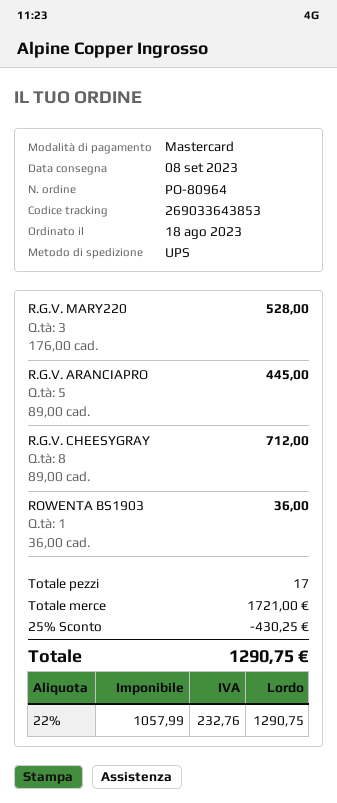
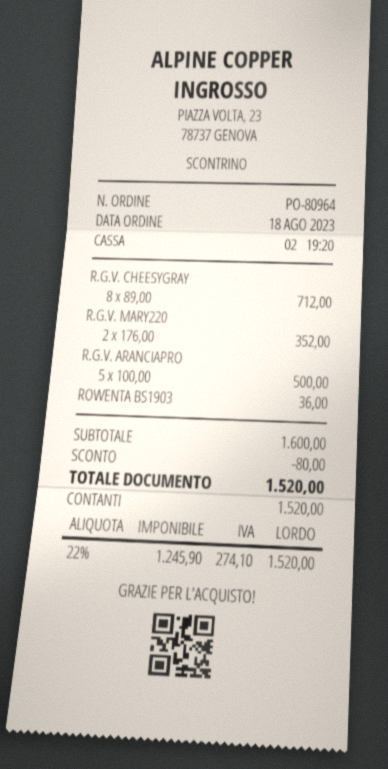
payment method: Mastercard -> cash
R.G.V. MARY220: 3 x 176.00 = 528.00 -> 2 x 176.00 = 352.00
R.G.V. ARANCIAPRO: 5 x 89.00 = 445.00 -> 5 x 100.00 = 500.00
subtotal: 1721.00 -> 1600.00
discount: 430.25 -> 80.00
net: 1057.99 -> 1245.90
tax: 22% = 232.76 -> 22% = 274.10
total: 1290.75 -> 1520.00

